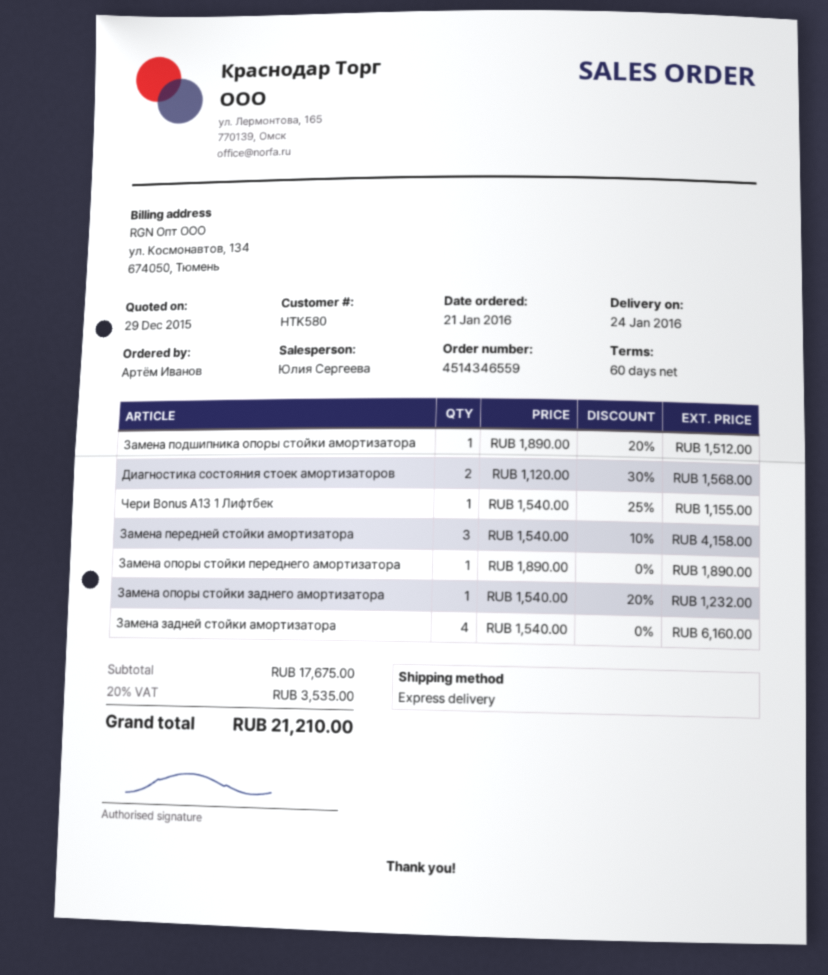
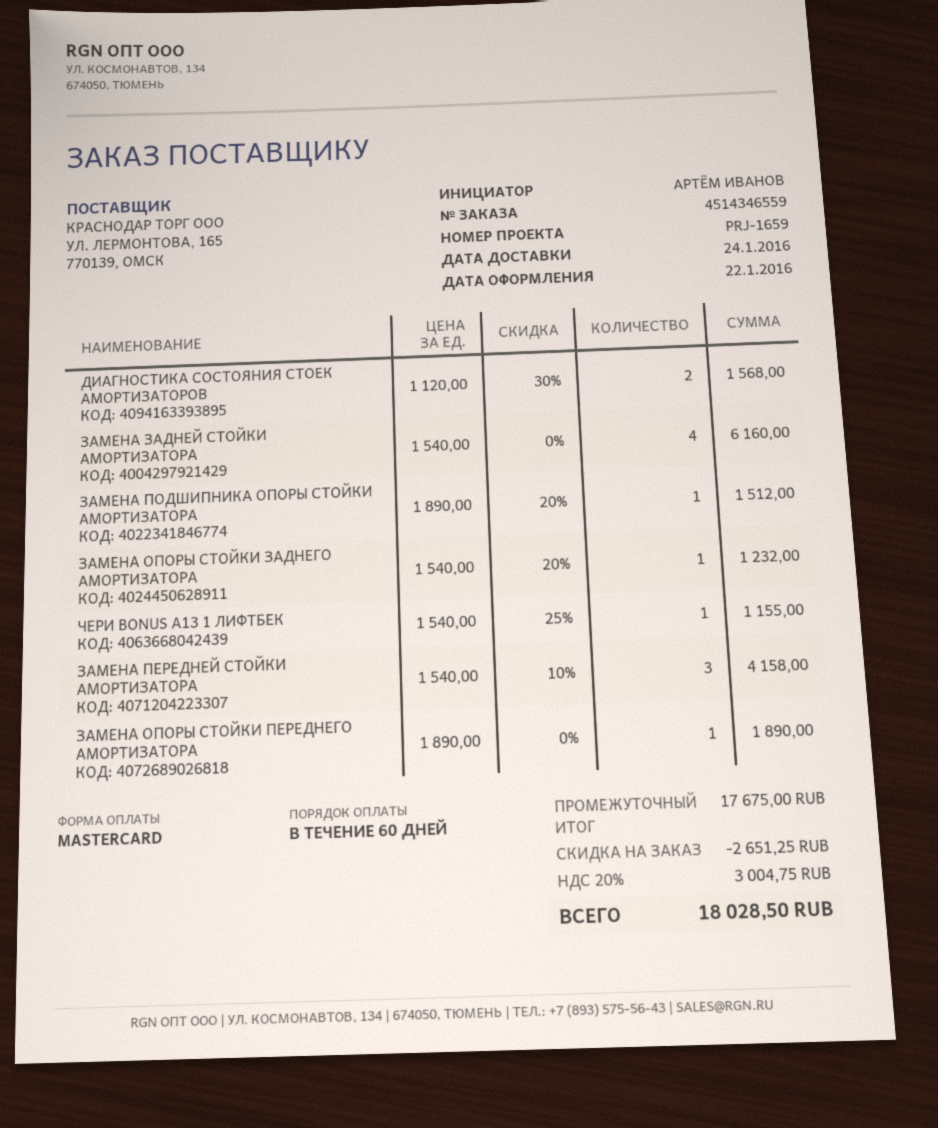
order date: 2016-01-21 -> 2016-01-22
discount: none -> 2651.25
tax: 20% = 3535.00 -> 20% = 3004.75
total: 21210.00 -> 18028.50

